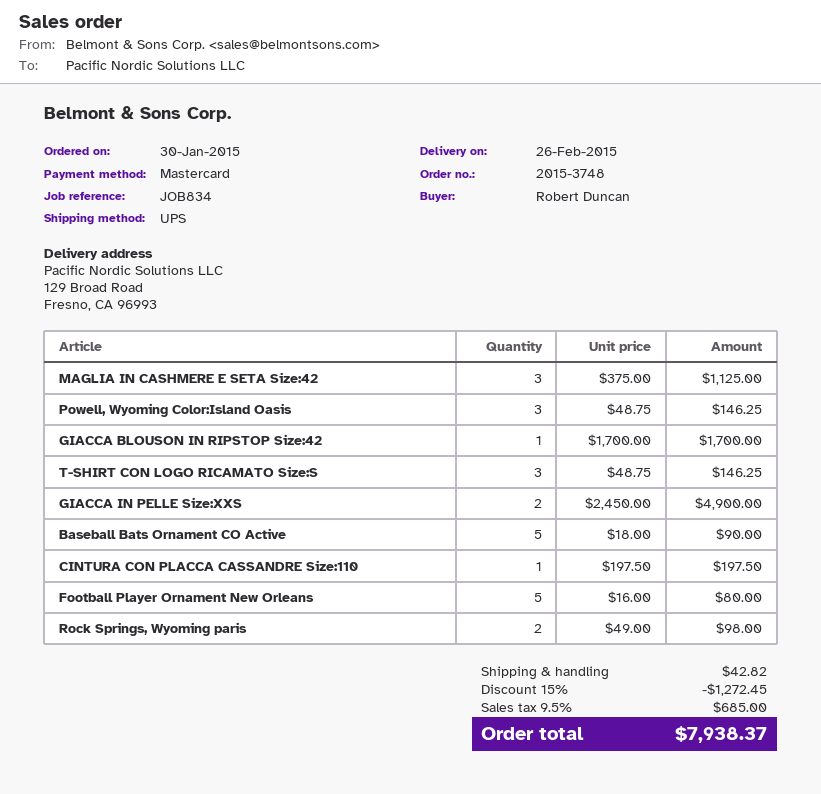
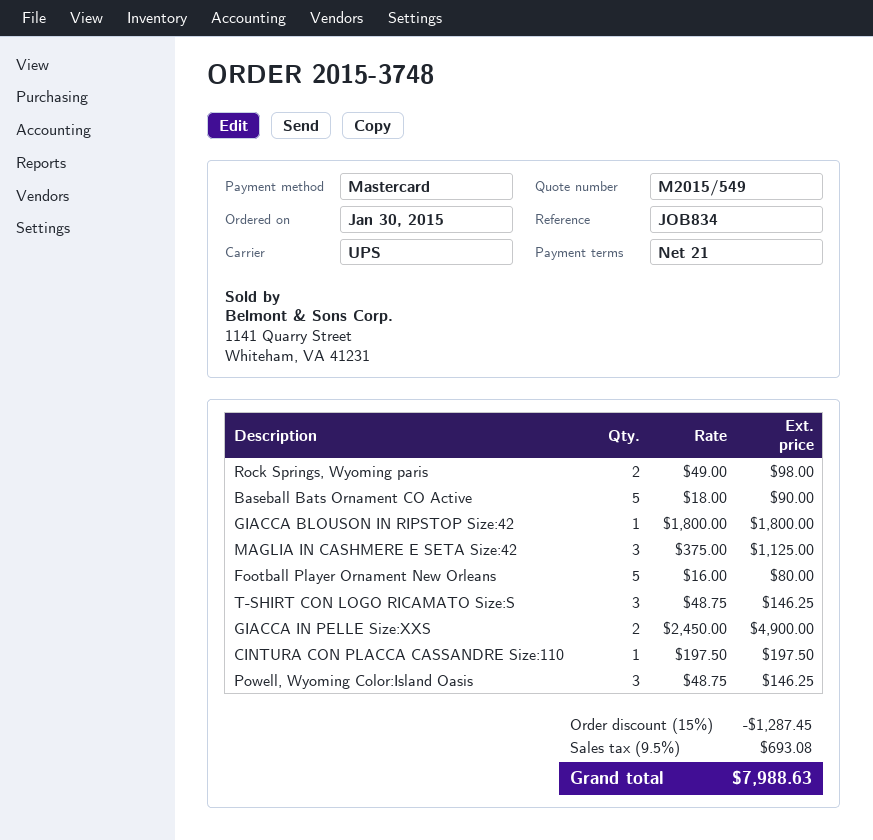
GIACCA BLOUSON IN RIPSTOP Size:42: 1 x 1700.00 = 1700.00 -> 1 x 1800.00 = 1800.00
discount: 15% = 1272.45 -> 15% = 1287.45
shipping: 42.82 -> none
tax: 9.5% = 685.00 -> 9.5% = 693.08
total: 7938.37 -> 7988.63

